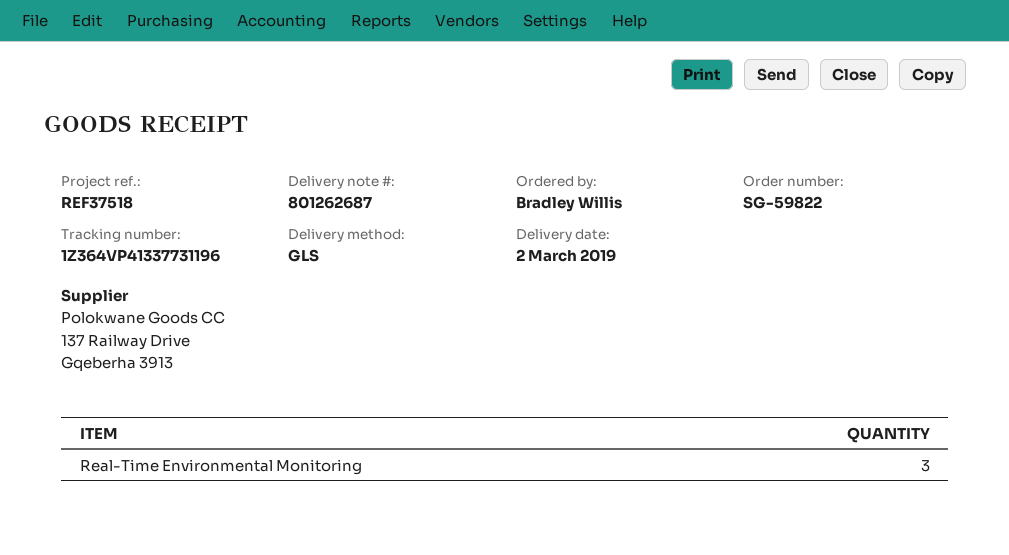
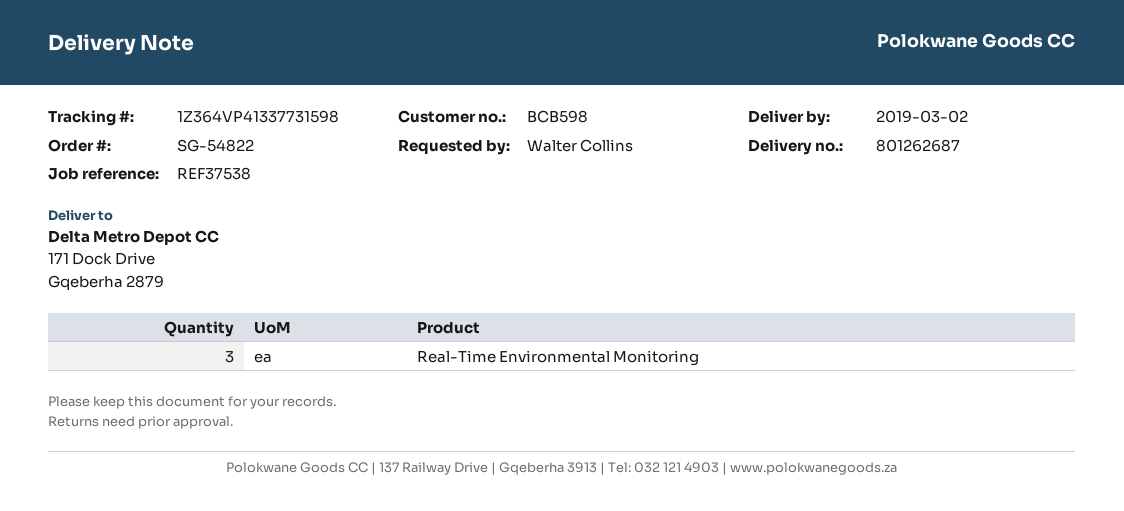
order number: SG-59822 -> SG-54822
reference: REF37518 -> REF37538
ordered by: Bradley Willis -> Walter Collins
tracking number: 1Z364VP41337731196 -> 1Z364VP41337731598

